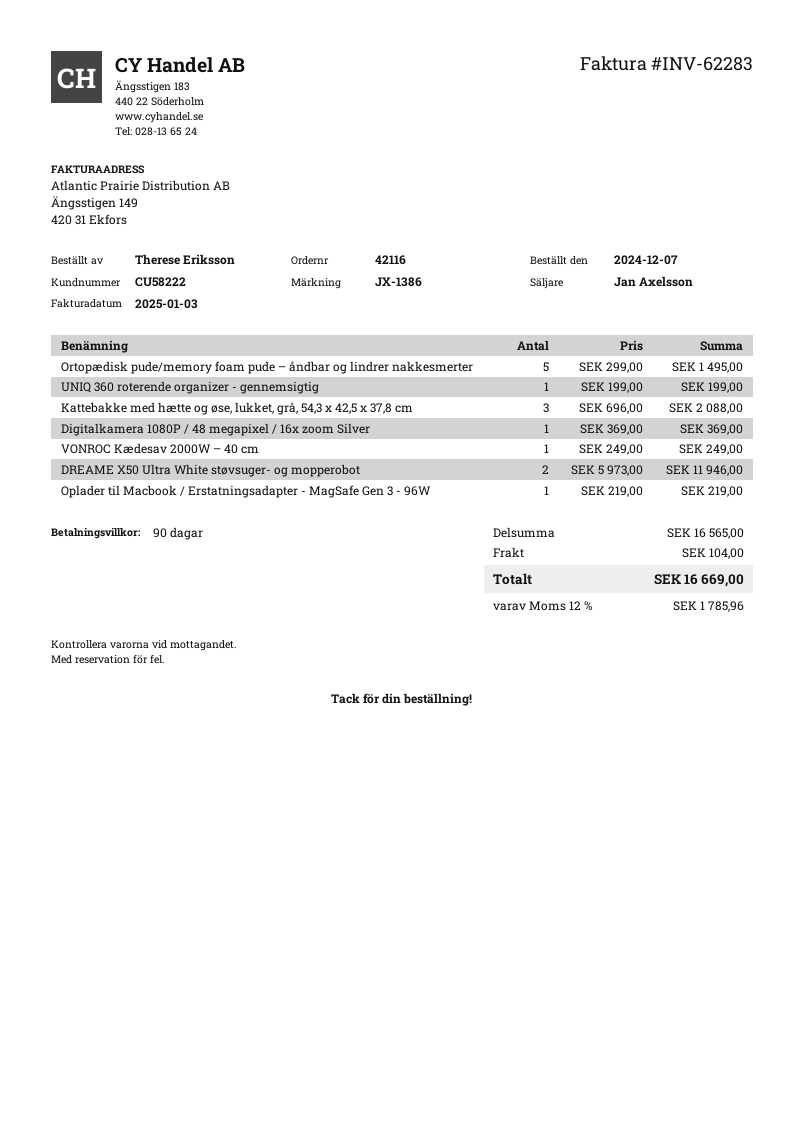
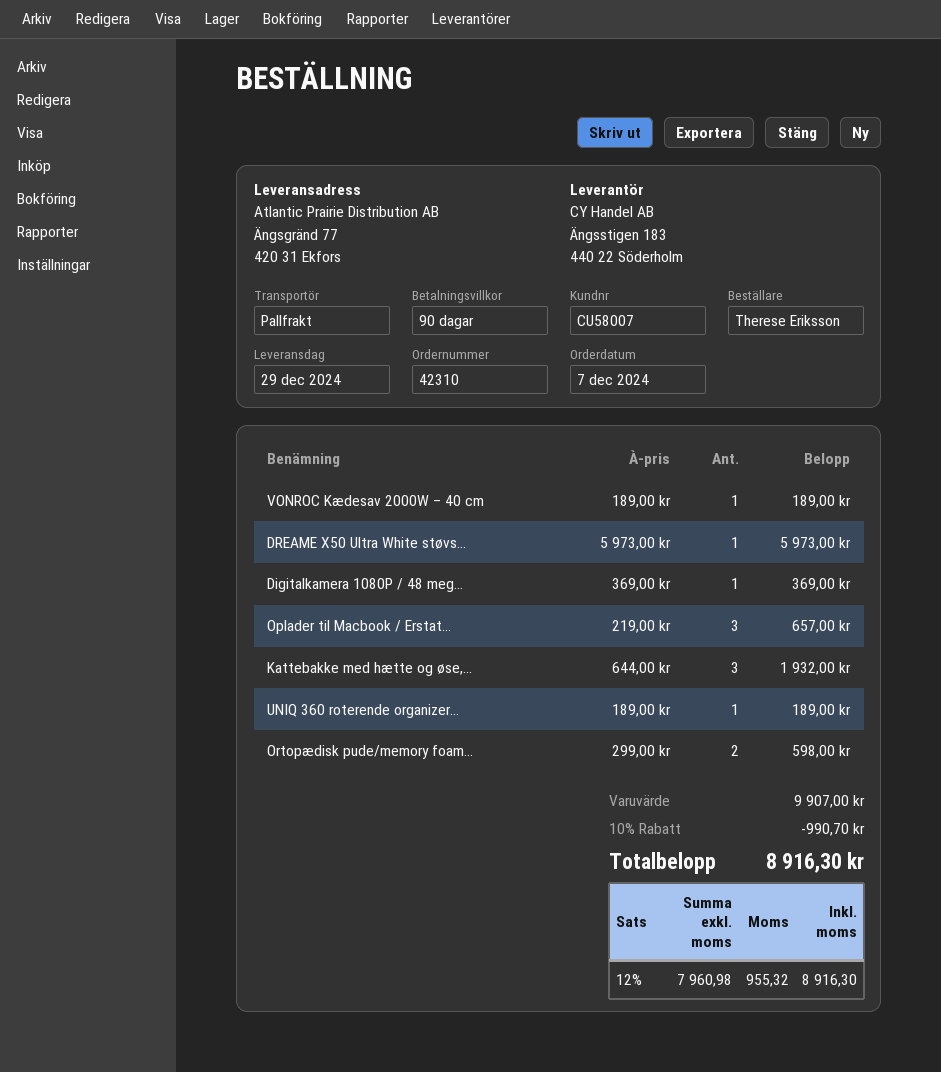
order number: 42116 -> 42310
customer number: CU58222 -> CU58007
Ortopædisk pude/memory foam pude – åndbar og lindrer nakkesmerter: 5 x 299.00 = 1495.00 -> 2 x 299.00 = 598.00
UNIQ 360 roterende organizer - gennemsigtig: 1 x 199.00 = 199.00 -> 1 x 189.00 = 189.00
Kattebakke med hætte og øse, lukket, grå, 54,3 x 42,5 x 37,8 cm: 3 x 696.00 = 2088.00 -> 3 x 644.00 = 1932.00
VONROC Kædesav 2000W – 40 cm: 1 x 249.00 = 249.00 -> 1 x 189.00 = 189.00
DREAME X50 Ultra White støvsuger- og mopperobot: 2 x 5973.00 = 11946.00 -> 1 x 5973.00 = 5973.00
Oplader til Macbook / Erstatningsadapter - MagSafe Gen 3 - 96W: 1 x 219.00 = 219.00 -> 3 x 219.00 = 657.00
subtotal: 16565.00 -> 9907.00
discount: none -> 10% = 990.70
shipping: 104.00 -> none
tax: 12% = 1785.96 -> 12% = 955.32
total: 16669.00 -> 8916.30

